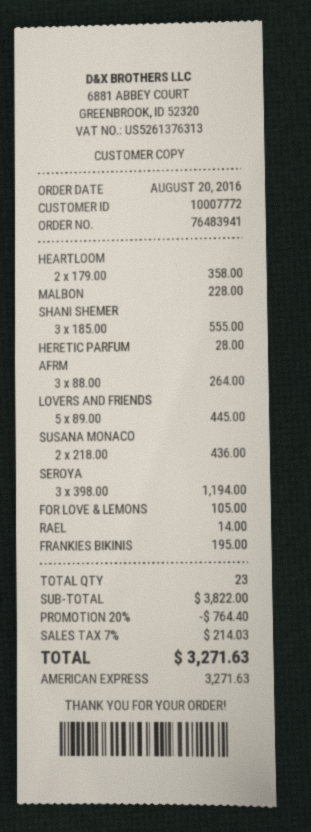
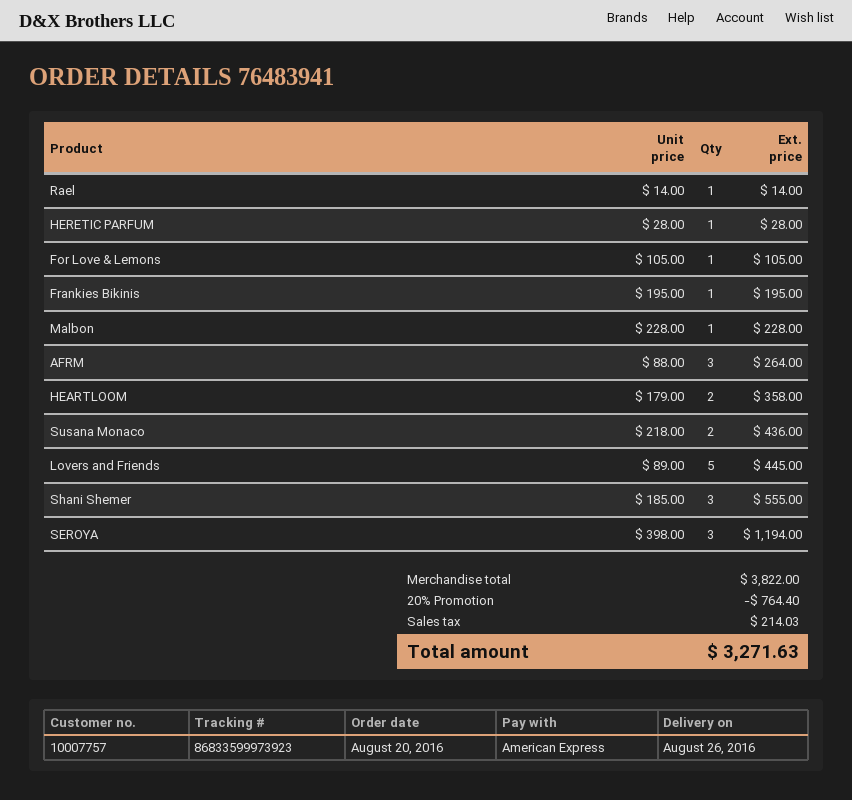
customer number: 10007772 -> 10007757

